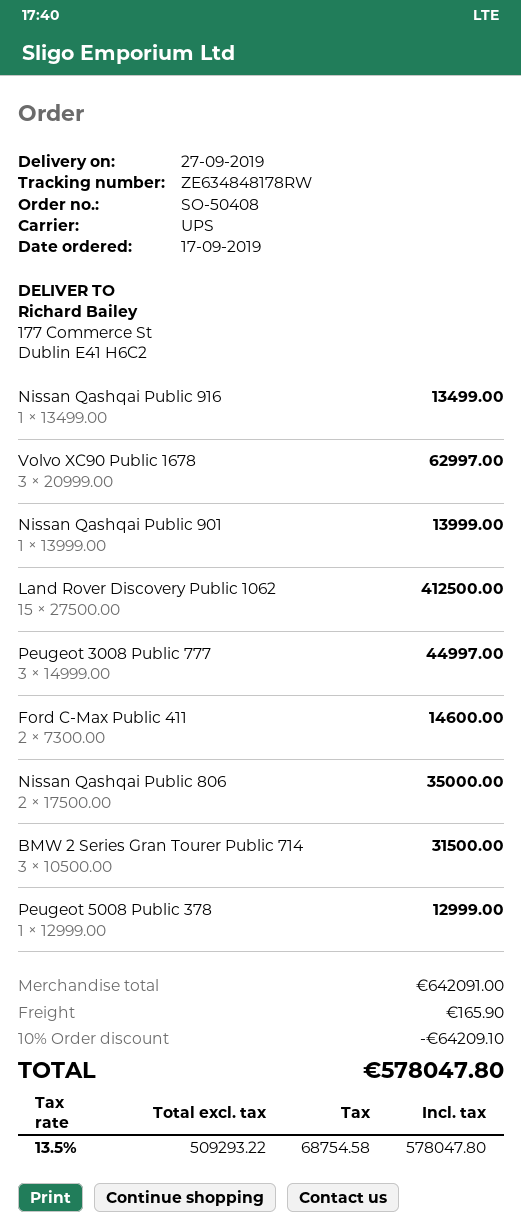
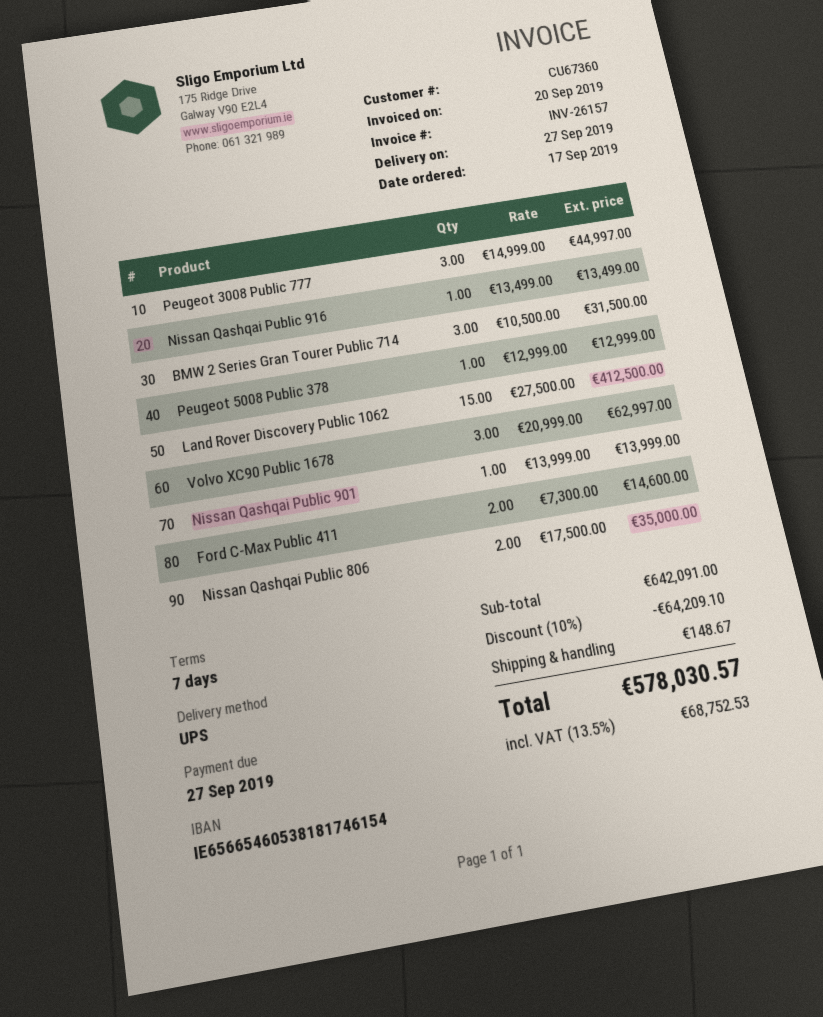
shipping: 165.90 -> 148.67
tax: 13.5% = 68754.58 -> 13.5% = 68752.53
total: 578047.80 -> 578030.57

